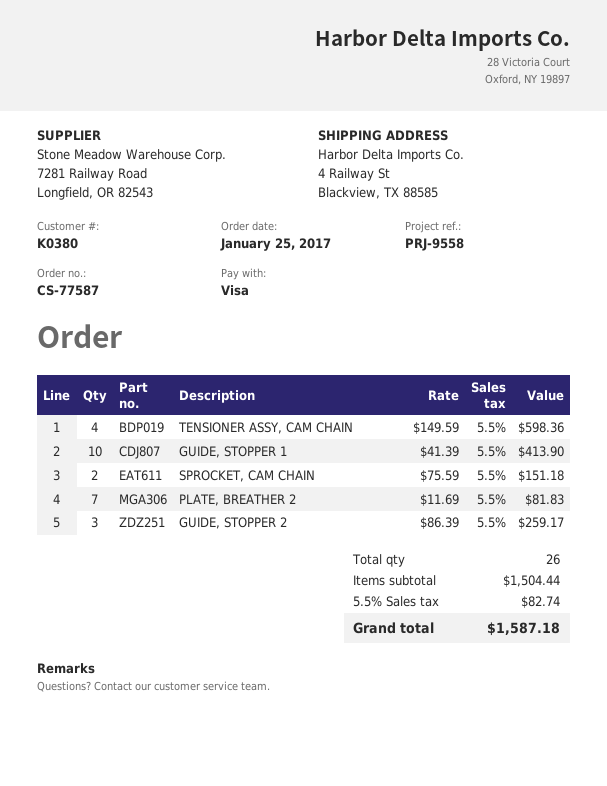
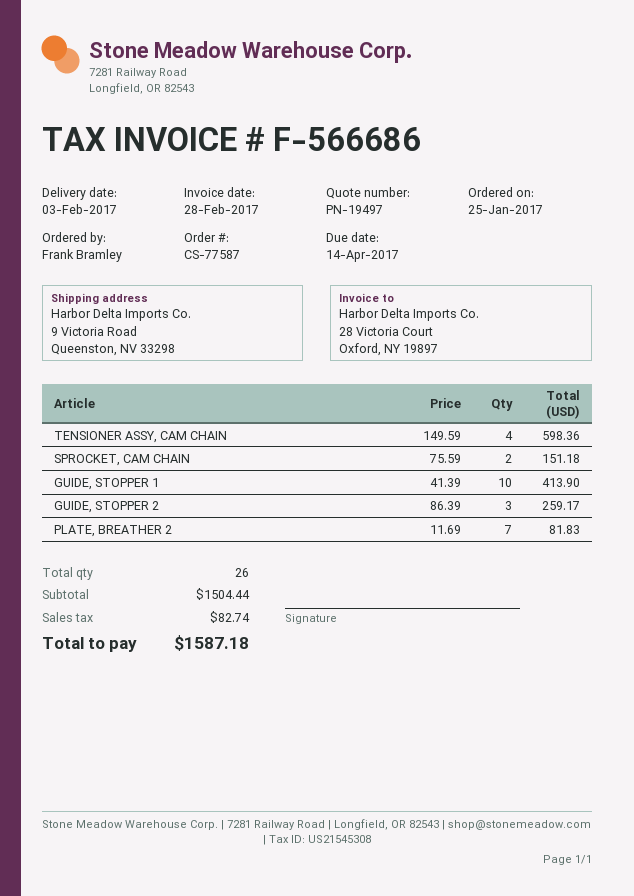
ship to: 4 Railway St, Blackview, TX 88585 -> 9 Victoria Road, Queenston, NV 33298

